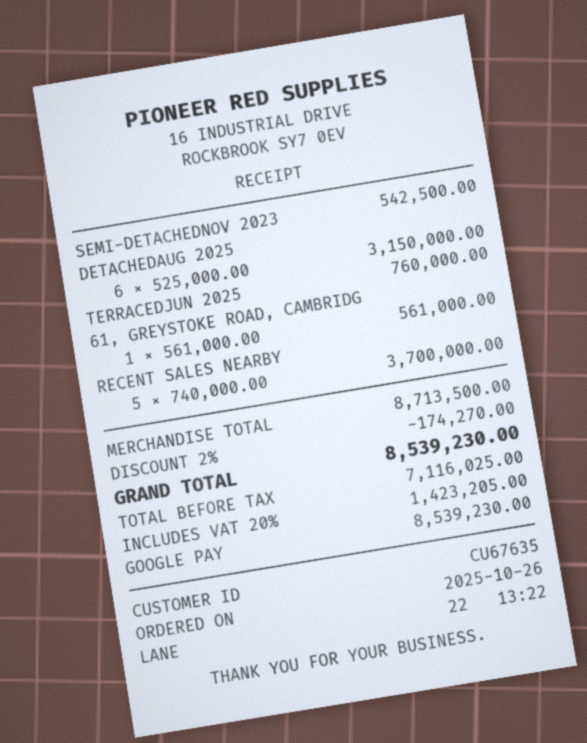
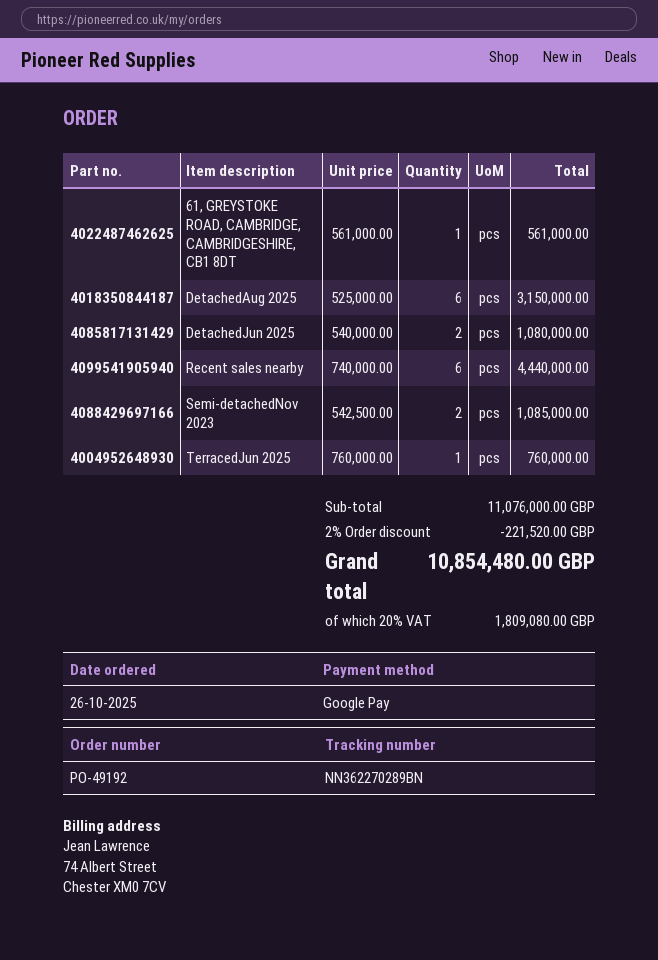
SEMI-DETACHEDNOV 2023: 1 x 542500.00 = 542500.00 -> 2 x 542500.00 = 1085000.00
RECENT SALES NEARBY: 5 x 740000.00 = 3700000.00 -> 6 x 740000.00 = 4440000.00
DetachedJun 2025: none -> 2 x 540000.00 = 1080000.00
subtotal: 8713500.00 -> 11076000.00
discount: 2% = 174270.00 -> 2% = 221520.00
tax: 20% = 1423205.00 -> 20% = 1809080.00
total: 8539230.00 -> 10854480.00

